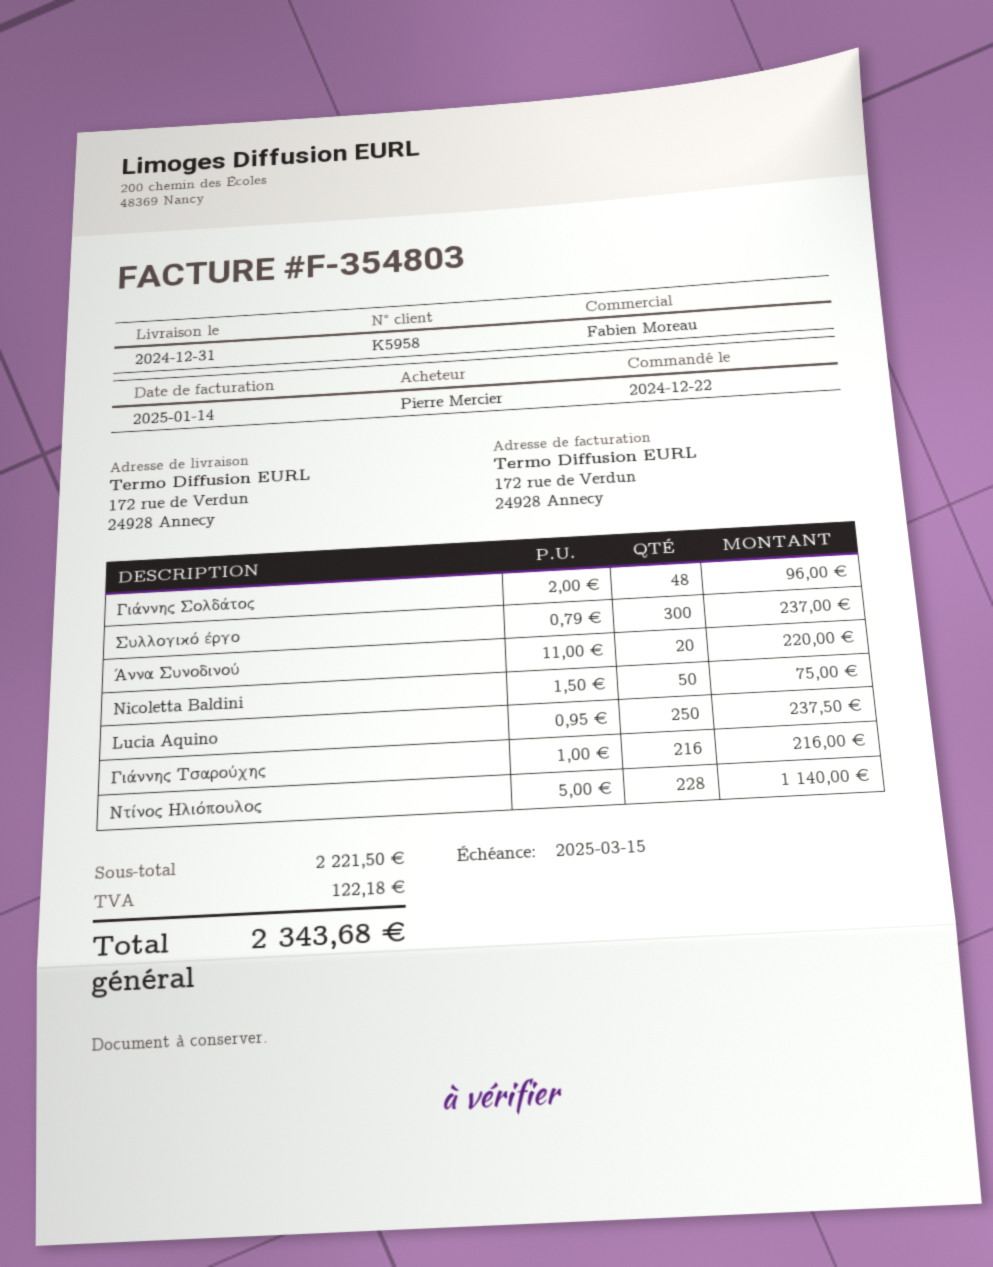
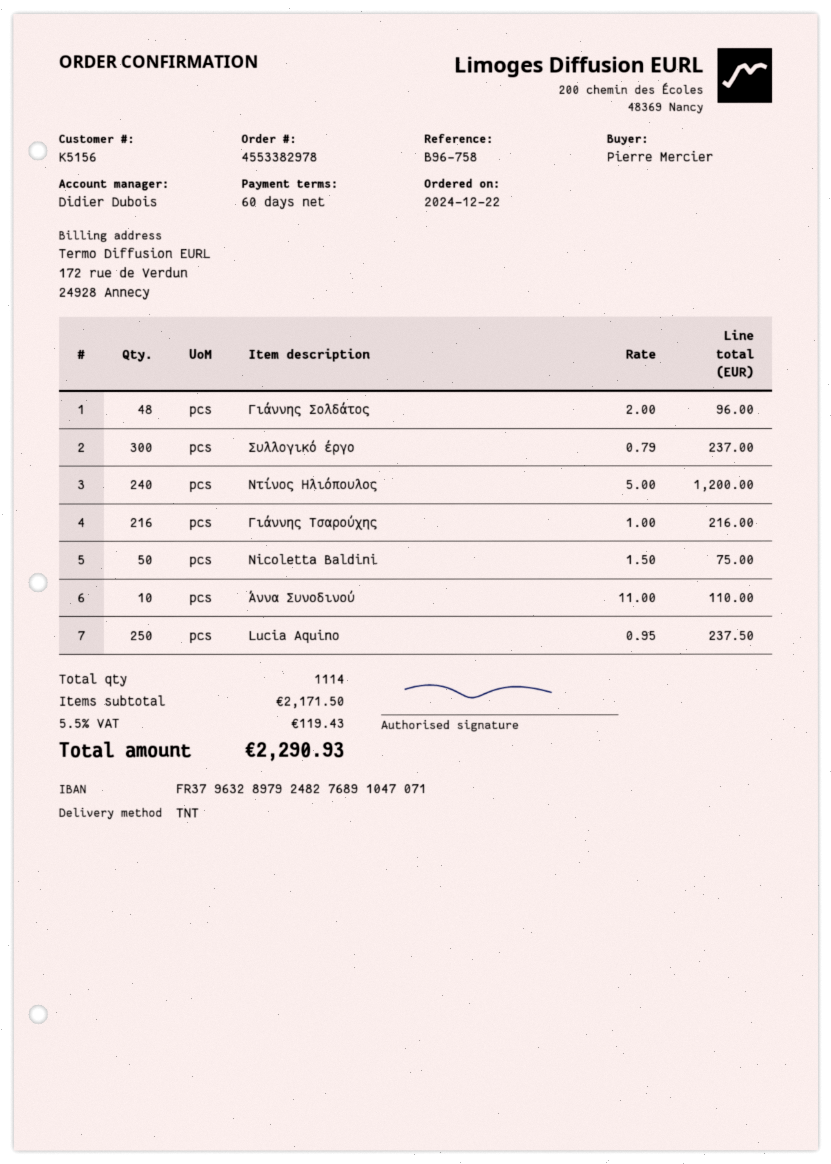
customer number: K5958 -> K5156
sales rep: Fabien Moreau -> Didier Dubois
Άννα Συνοδινού: 20 x 11.00 = 220.00 -> 10 x 11.00 = 110.00
Ντίνος Ηλιόπουλος: 228 x 5.00 = 1140.00 -> 240 x 5.00 = 1200.00
subtotal: 2221.50 -> 2171.50
tax: 122.18 -> 119.43
total: 2343.68 -> 2290.93

